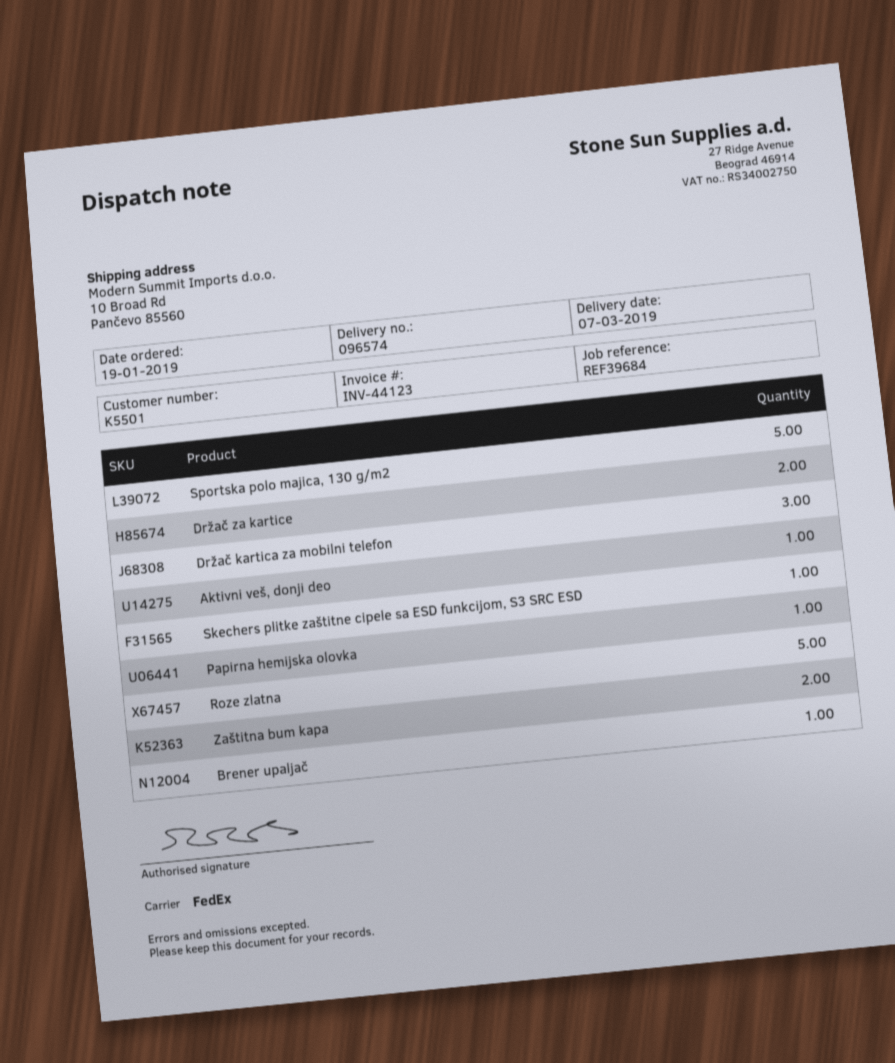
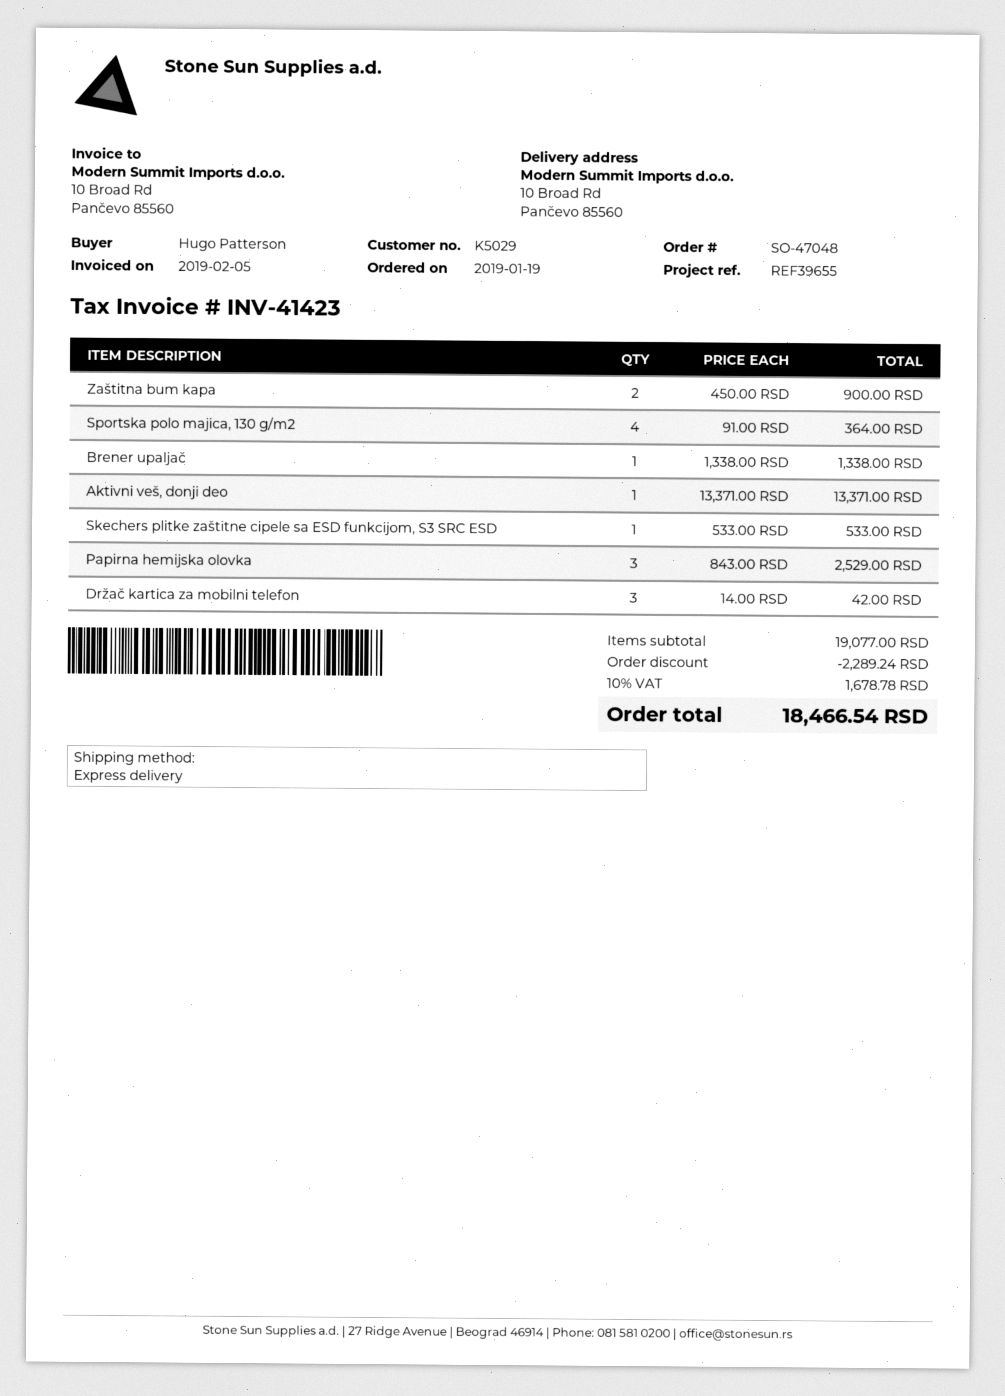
invoice number: INV-44123 -> INV-41423
customer number: K5501 -> K5029
reference: REF39684 -> REF39655
shipping method: FedEx -> express
Sportska polo majica, 130 g/m2: 5 -> 4
Držač za kartice: 2 -> none
Papirna hemijska olovka: 1 -> 3
Roze zlatna: 5 -> none

